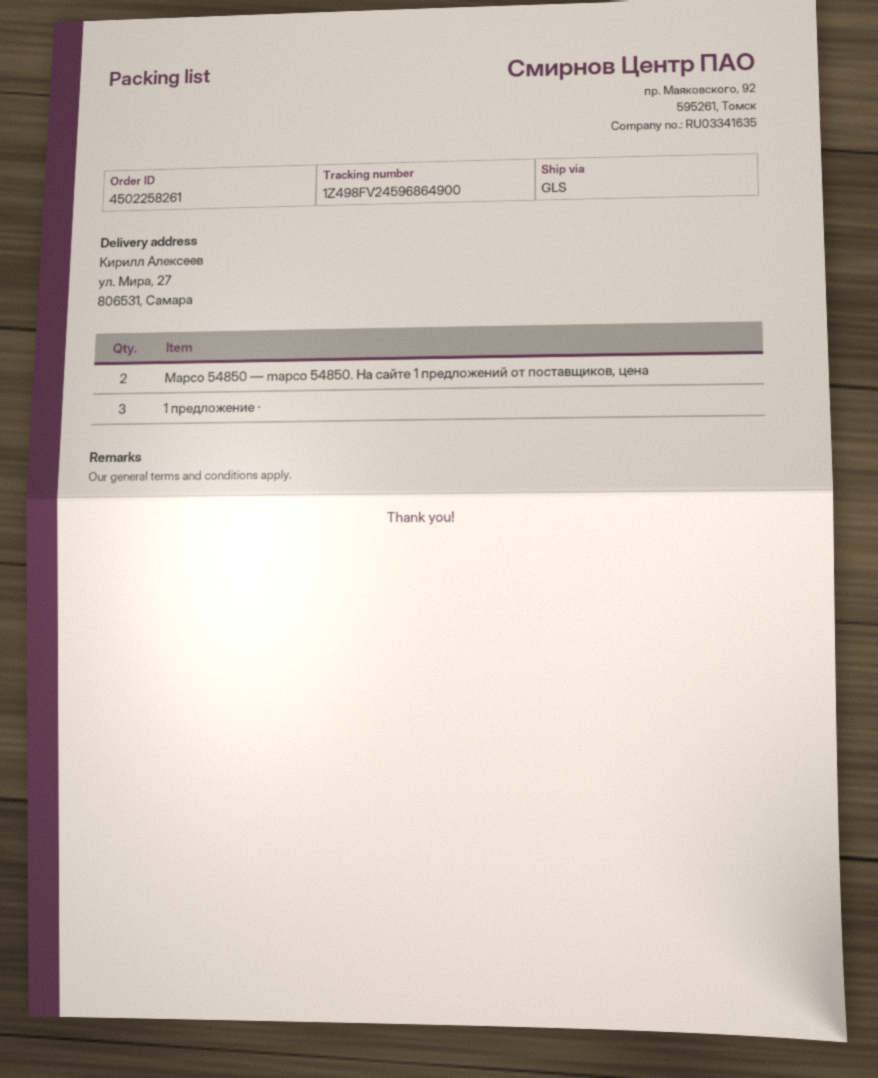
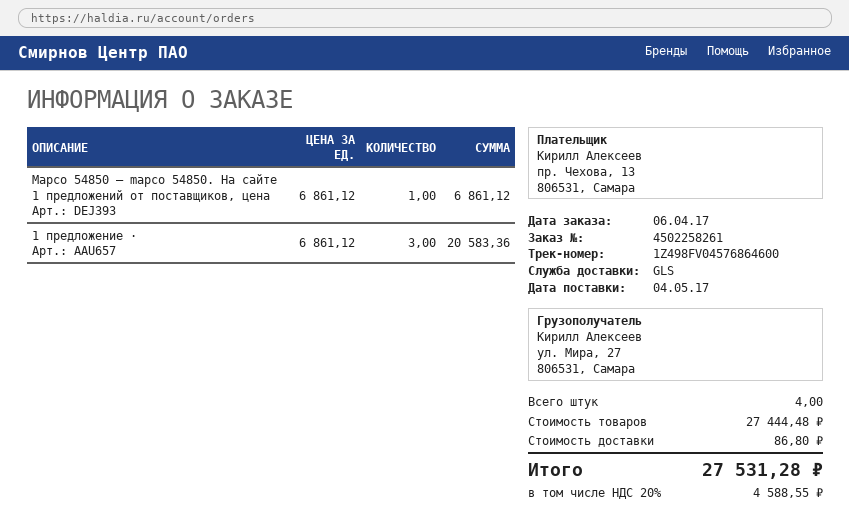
tracking number: 1Z498FV24596864900 -> 1Z498FV04576864600
Mapco 54850 — mapco 54850. На сайте 1 предложений от поставщиков, цена: 2 -> 1

